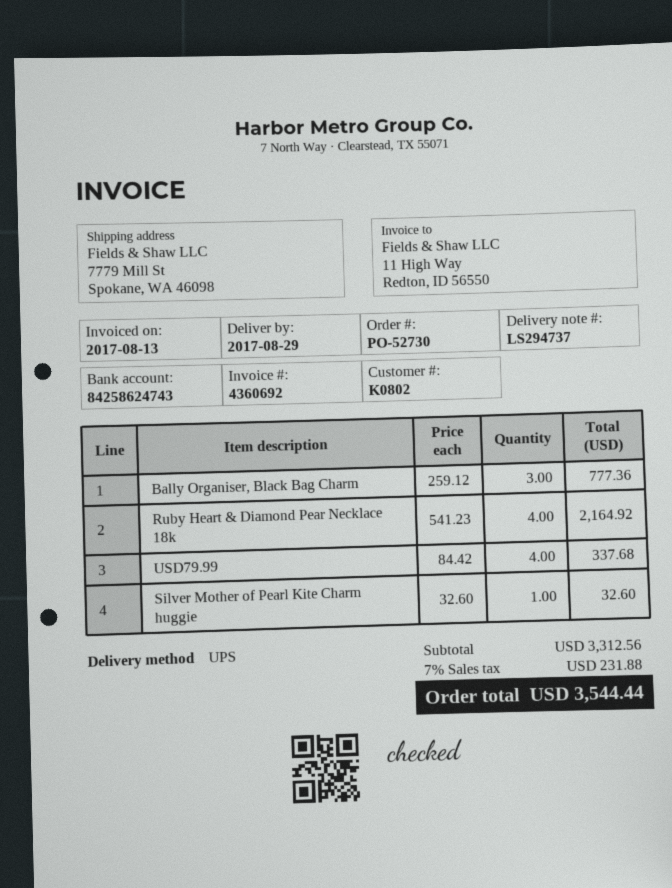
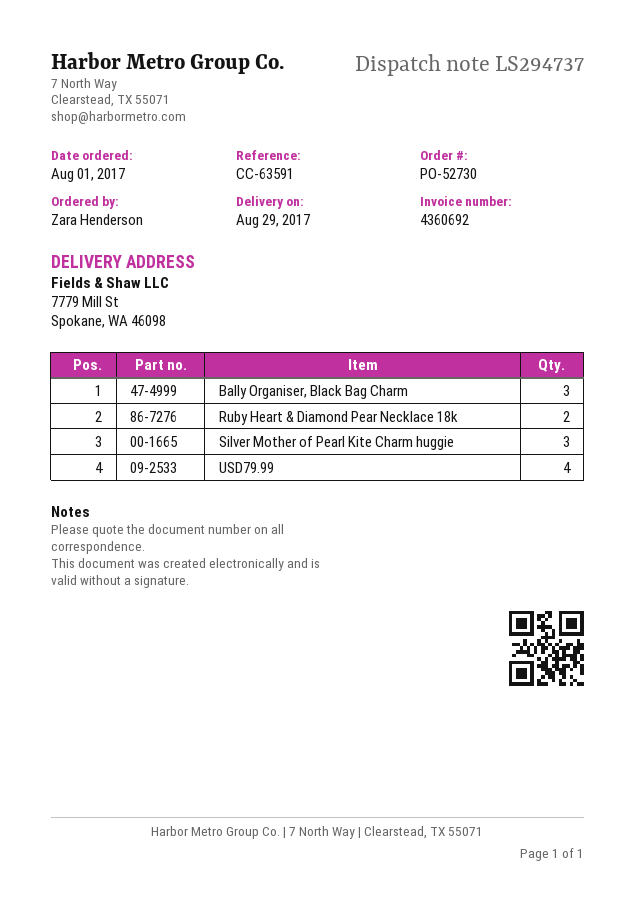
Ruby Heart & Diamond Pear Necklace 18k: 4 -> 2
Silver Mother of Pearl Kite Charm huggie: 1 -> 3

